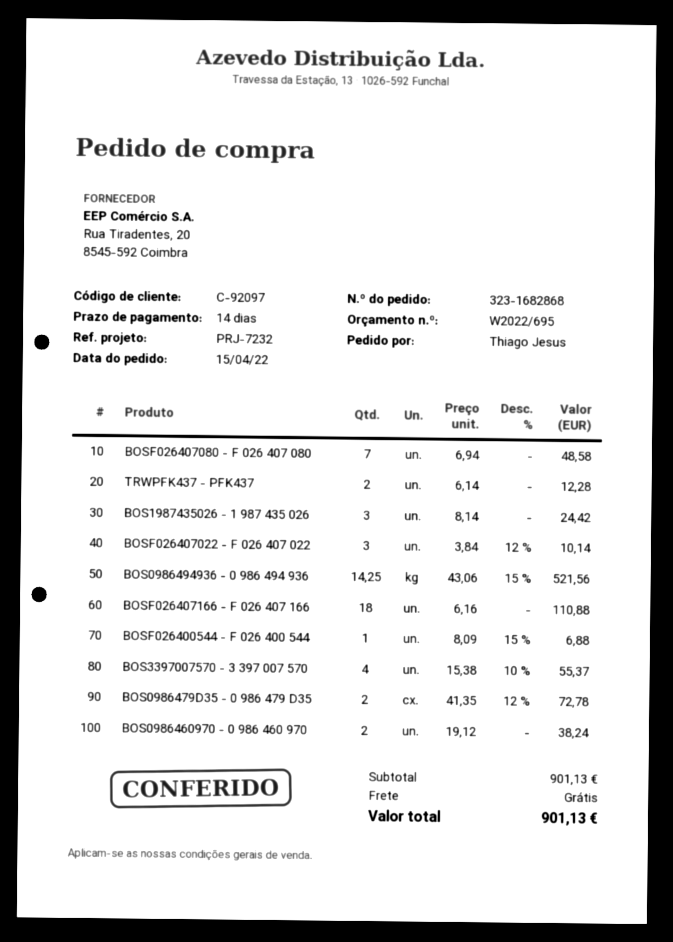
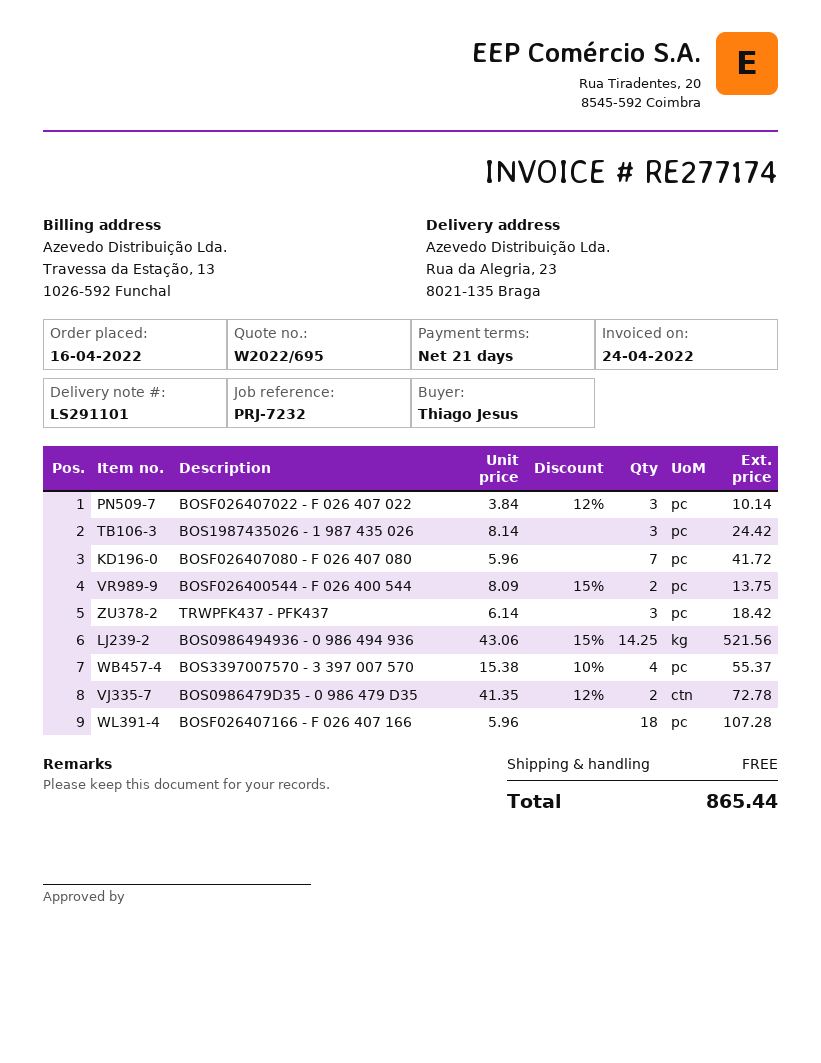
order date: 2022-04-15 -> 2022-04-16
payment terms: 14 days -> 21 days
BOSF026407080 - F 026 407 080: 7 x 6.94 = 48.58 -> 7 x 5.96 = 41.72
TRWPFK437 - PFK437: 2 x 6.14 = 12.28 -> 3 x 6.14 = 18.42
BOSF026407166 - F 026 407 166: 18 x 6.16 = 110.88 -> 18 x 5.96 = 107.28
BOSF026400544 - F 026 400 544: 1 x 8.09 - 15% = 6.88 -> 2 x 8.09 - 15% = 13.75
BOS0986460970 - 0 986 460 970: 2 x 19.12 = 38.24 -> none
total: 901.13 -> 865.44

